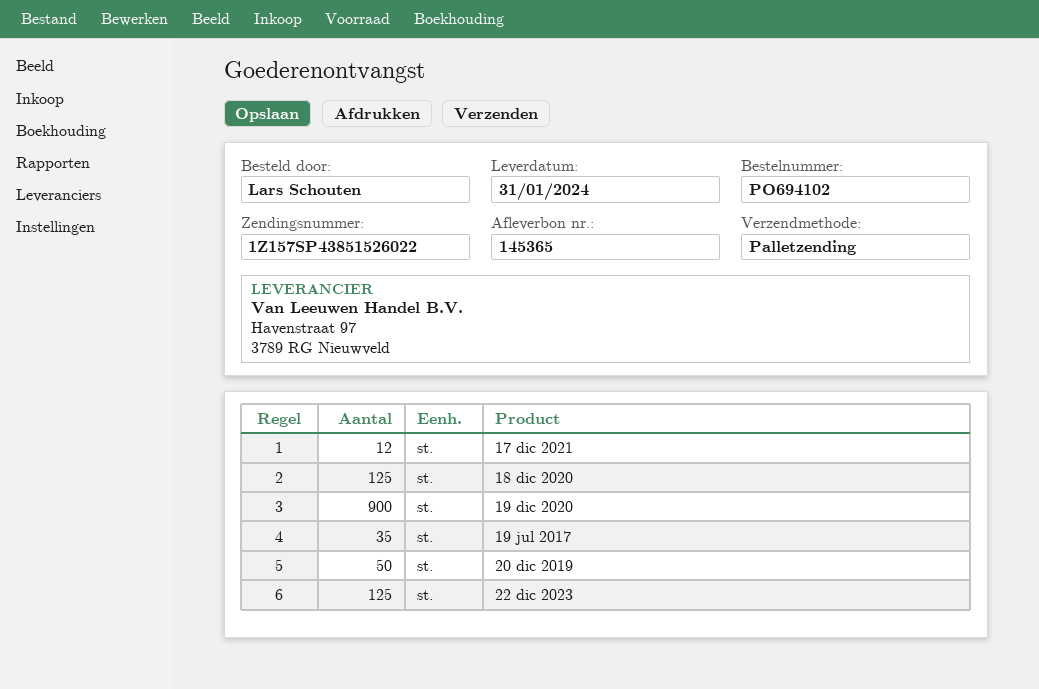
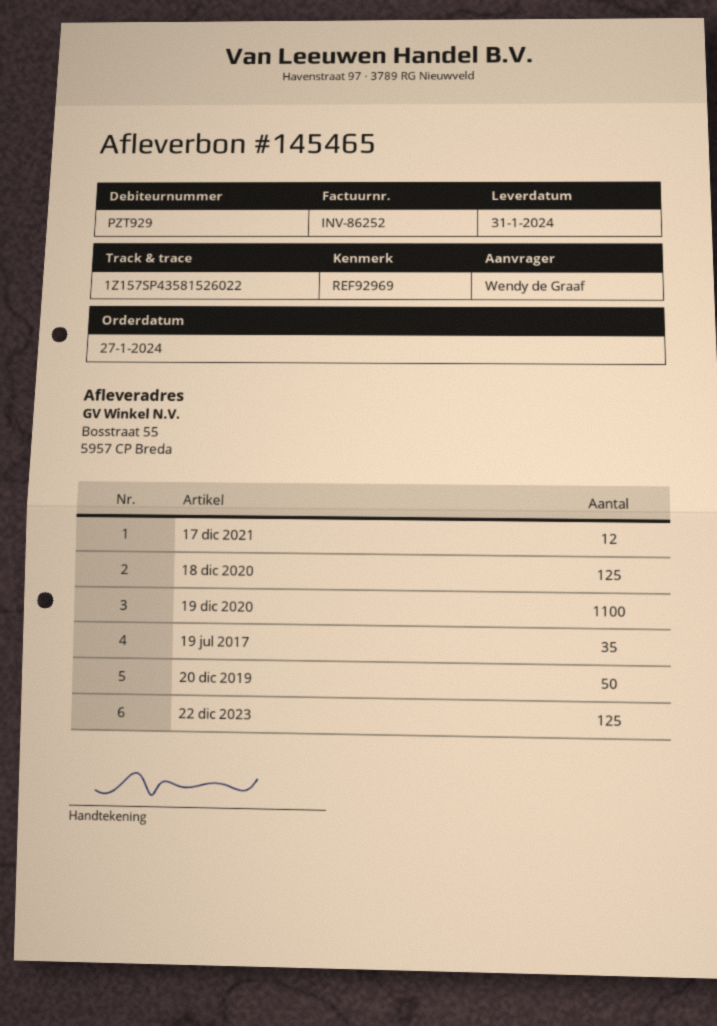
delivery note number: 145365 -> 145465
ordered by: Lars Schouten -> Wendy de Graaf
tracking number: 1Z157SP43851526022 -> 1Z157SP43581526022
19 dic 2020: 900 -> 1100

